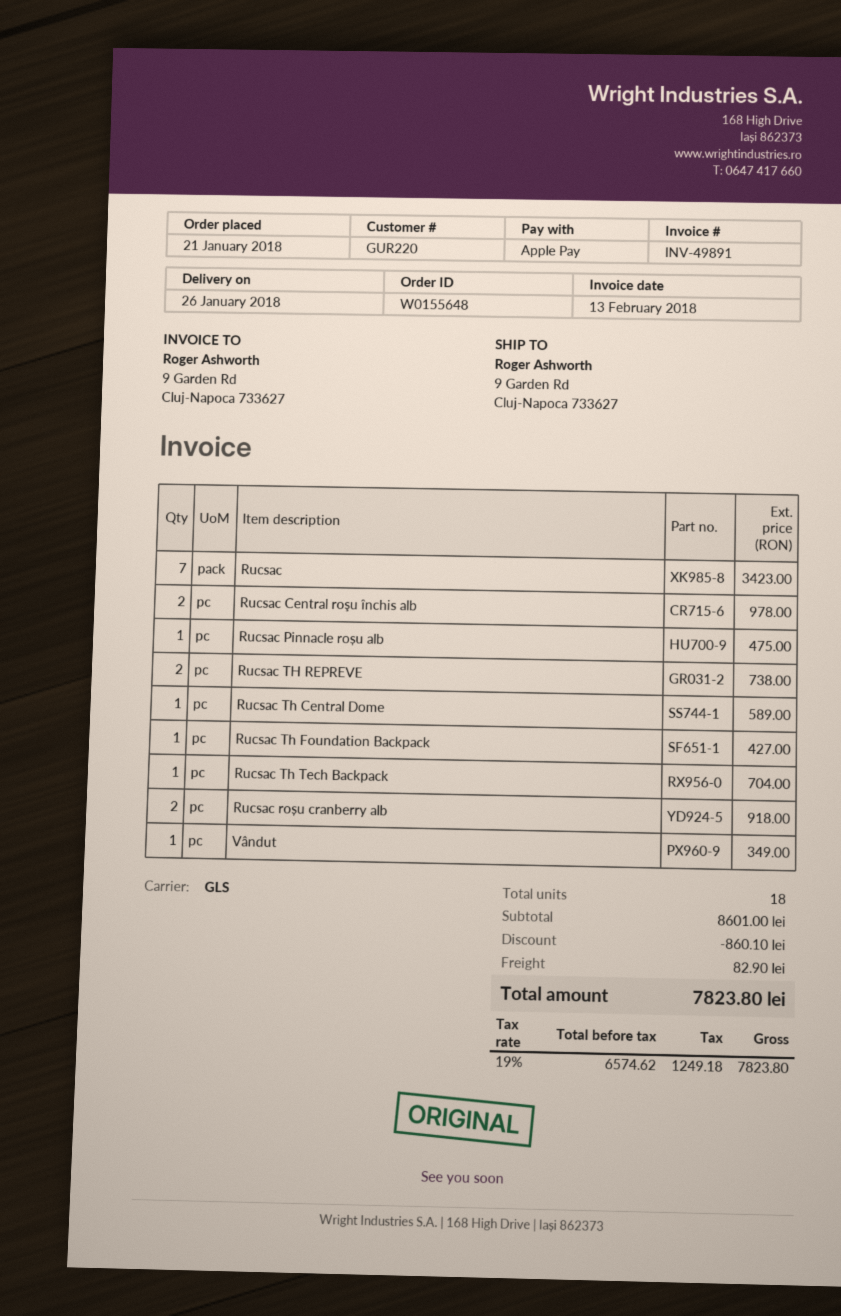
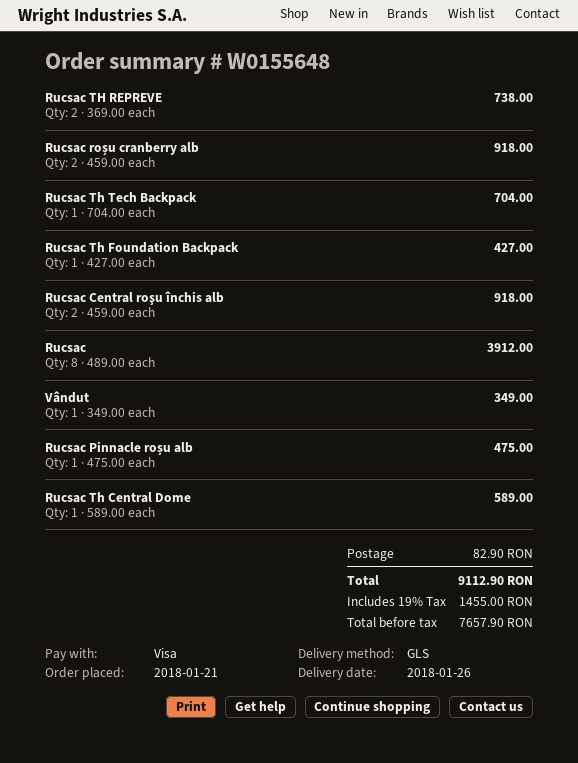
payment method: Apple Pay -> Visa
Rucsac: 7 for 3423.00 -> 8 for 3912.00
Rucsac Central roşu închis alb: 2 for 978.00 -> 2 for 918.00
discount: 860.10 -> none
net: 6574.62 -> 7657.90
tax: 19% = 1249.18 -> 19% = 1455.00
total: 7823.80 -> 9112.90

